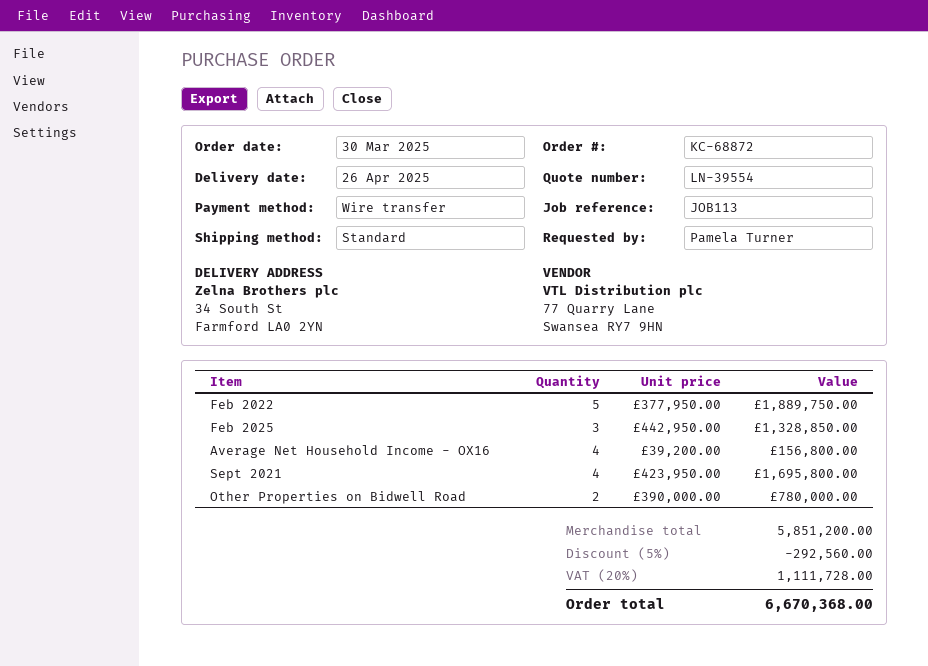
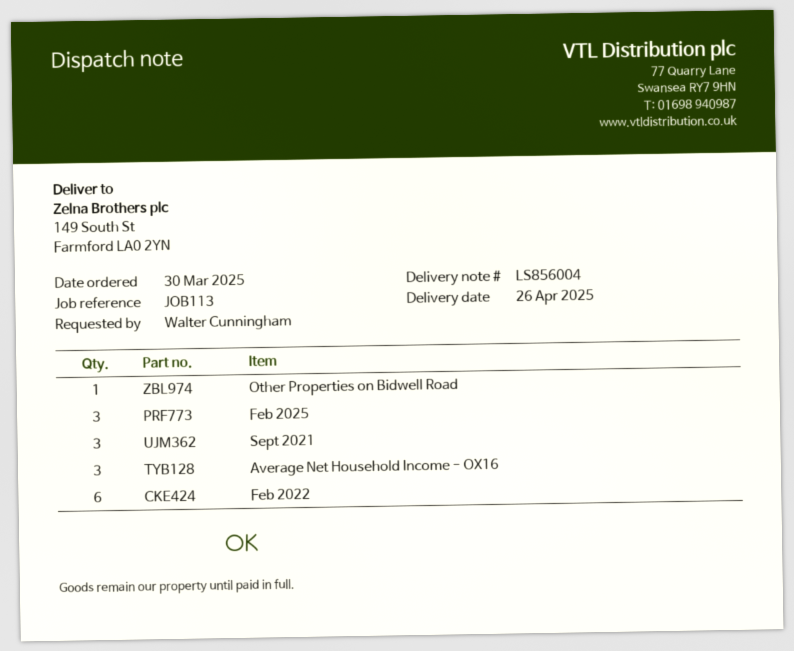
ordered by: Pamela Turner -> Walter Cunningham
ship to: 34 South St, Farmford LA0 2YN -> 149 South St, Farmford LA0 2YN
Feb 2022: 5 -> 6
Average Net Household Income - OX16: 4 -> 3
Sept 2021: 4 -> 3
Other Properties on Bidwell Road: 2 -> 1

